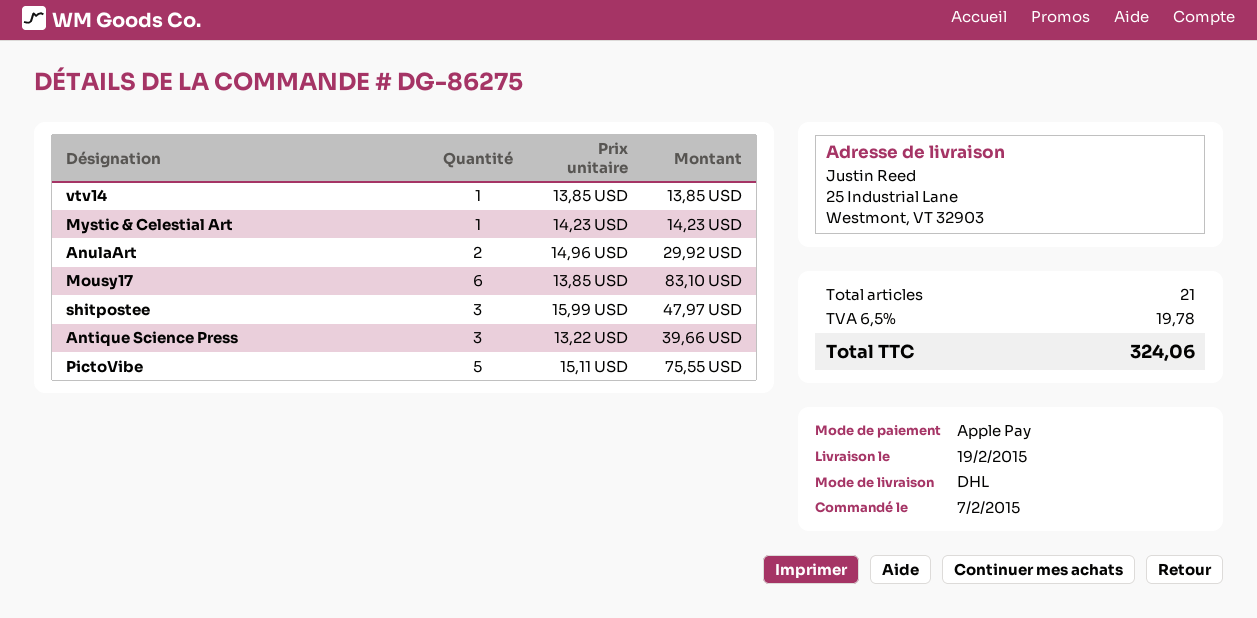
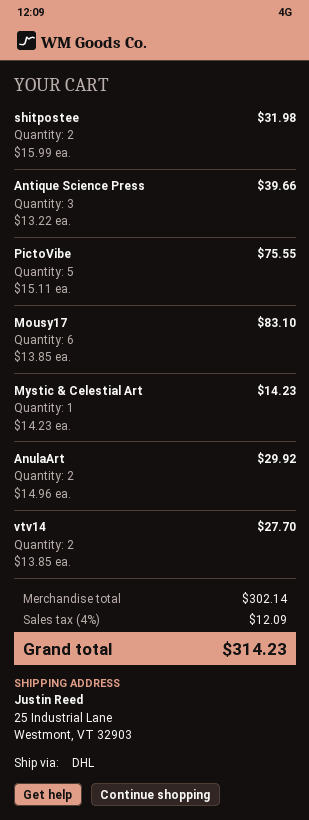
vtv14: 1 x 13.85 = 13.85 -> 2 x 13.85 = 27.70
shitpostee: 3 x 15.99 = 47.97 -> 2 x 15.99 = 31.98
tax: 6.5% = 19.78 -> 4% = 12.09
total: 324.06 -> 314.23

